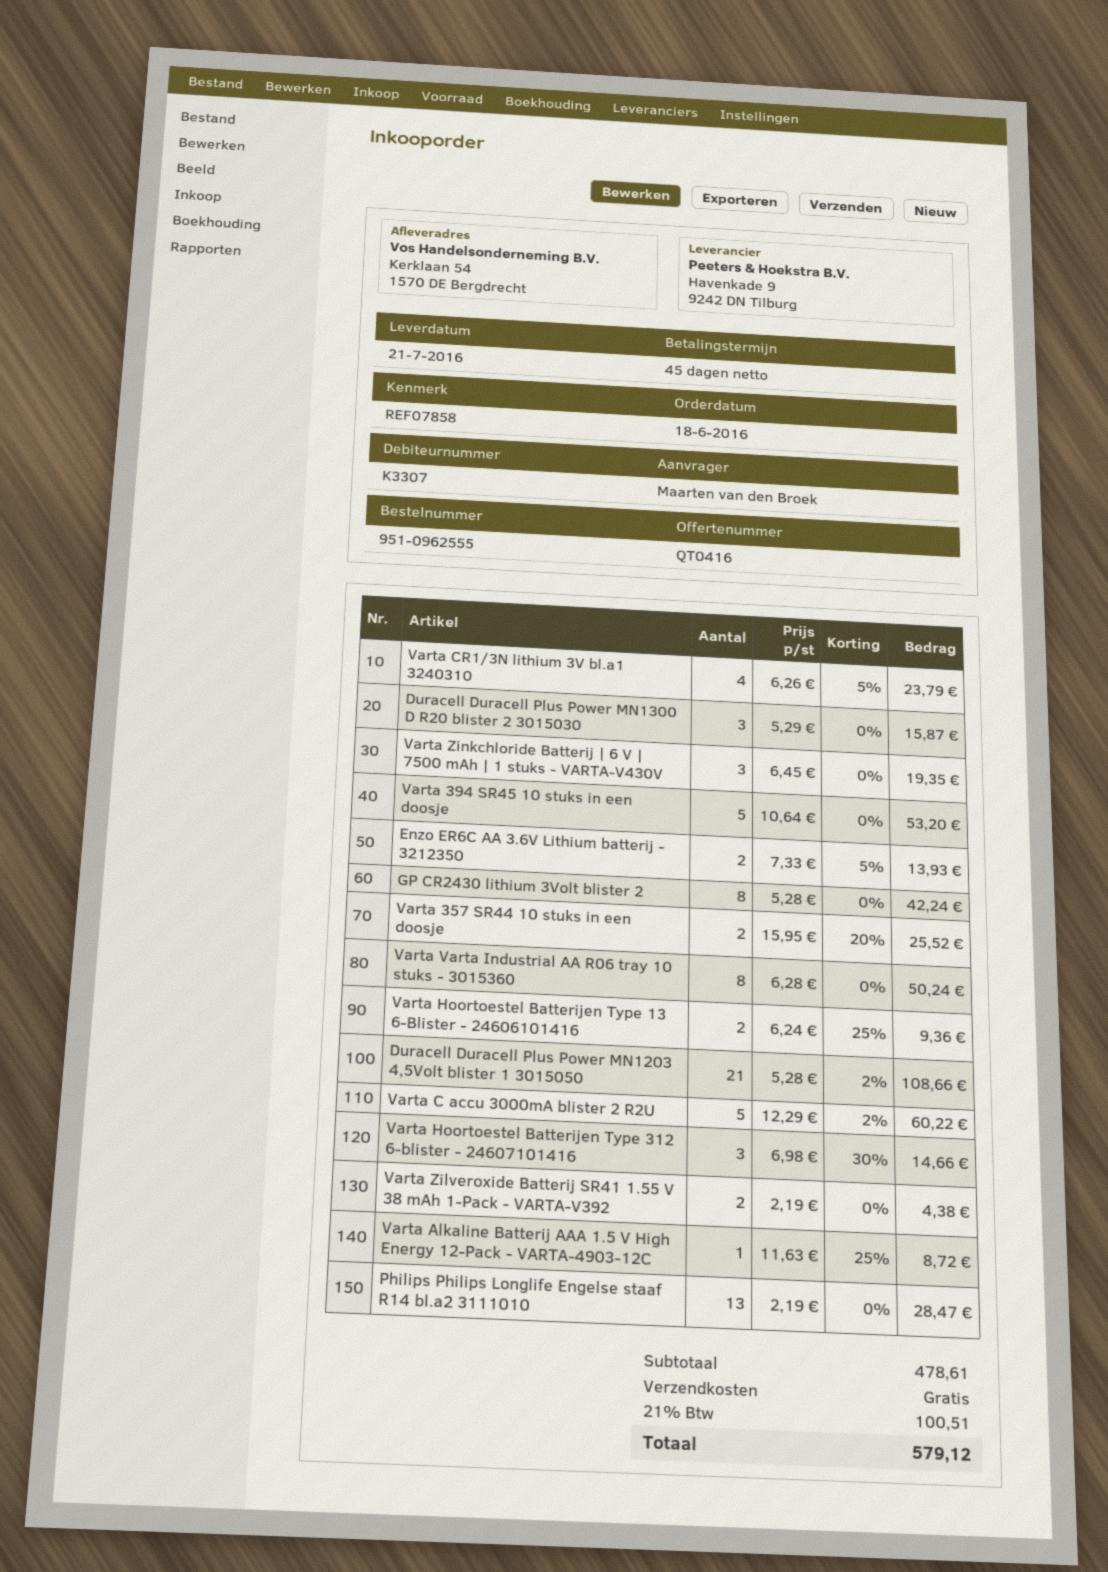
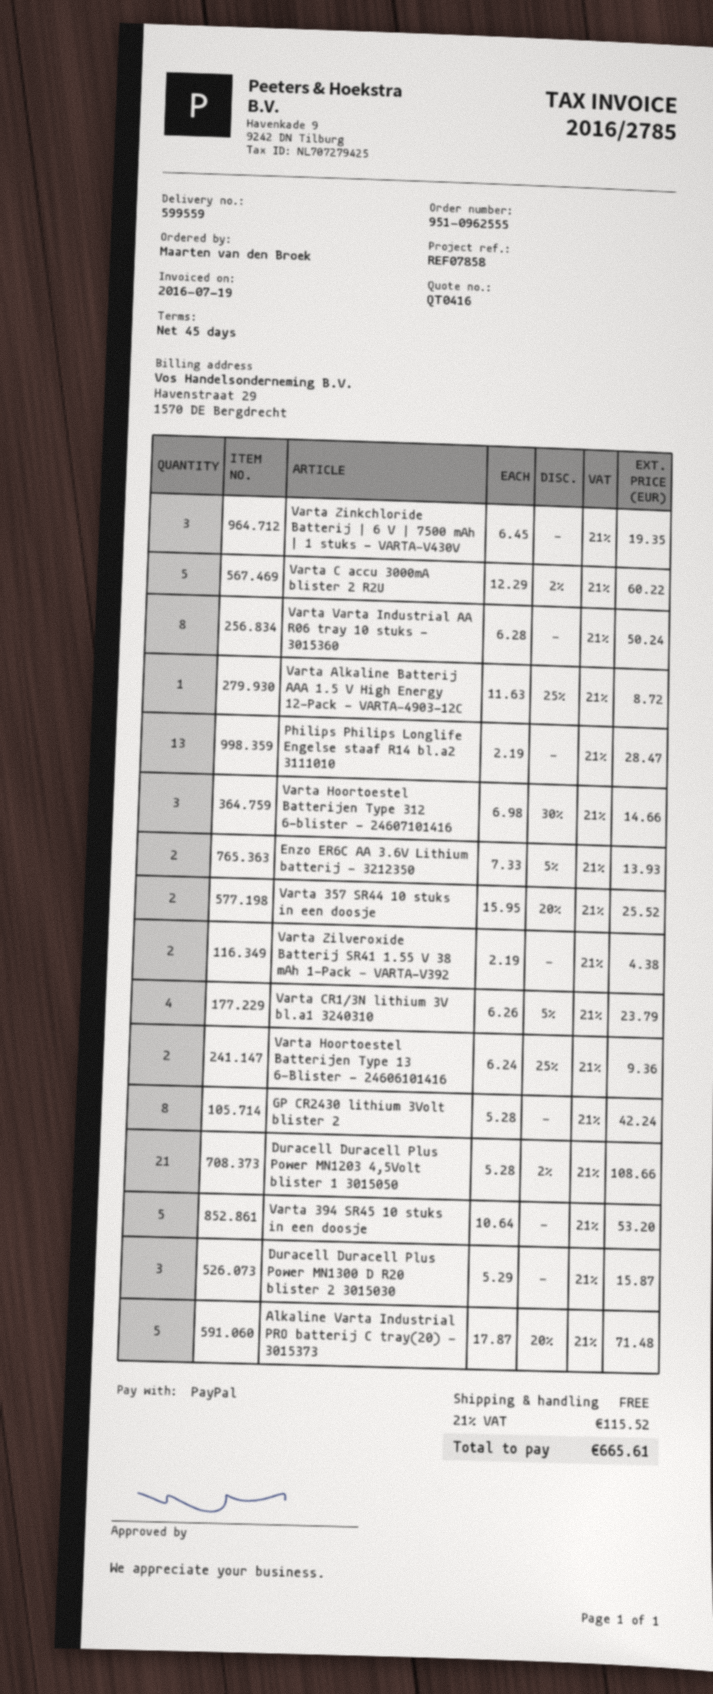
Alkaline Varta Industrial PRO batterij C tray(20) - 3015373: none -> 5 x 17.87 - 20% = 71.48
tax: 21% = 100.51 -> 21% = 115.52
total: 579.12 -> 665.61

